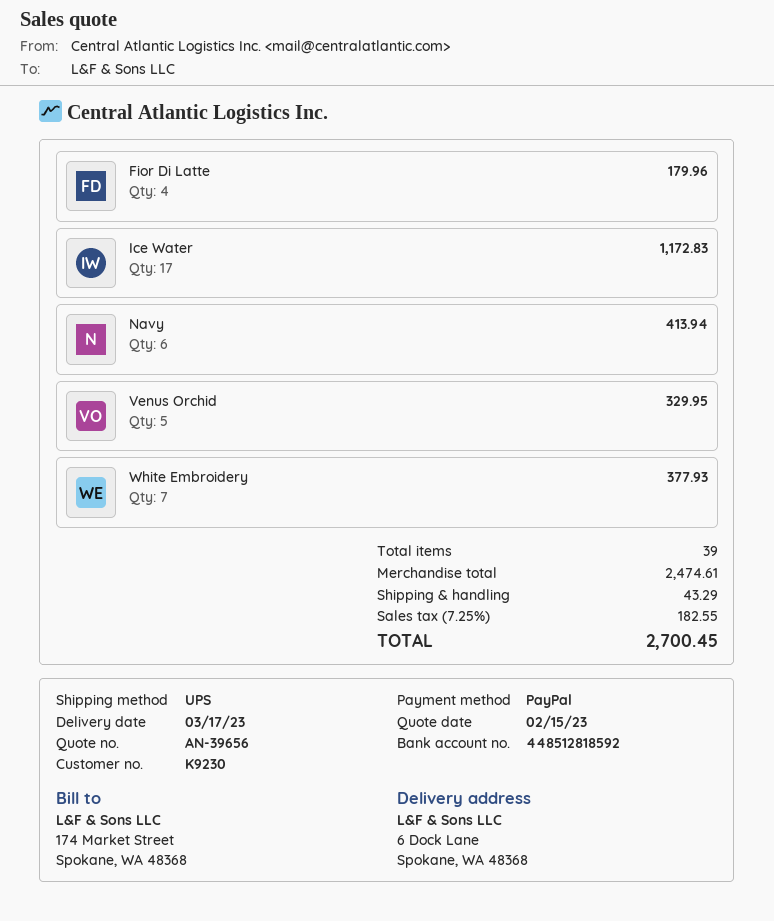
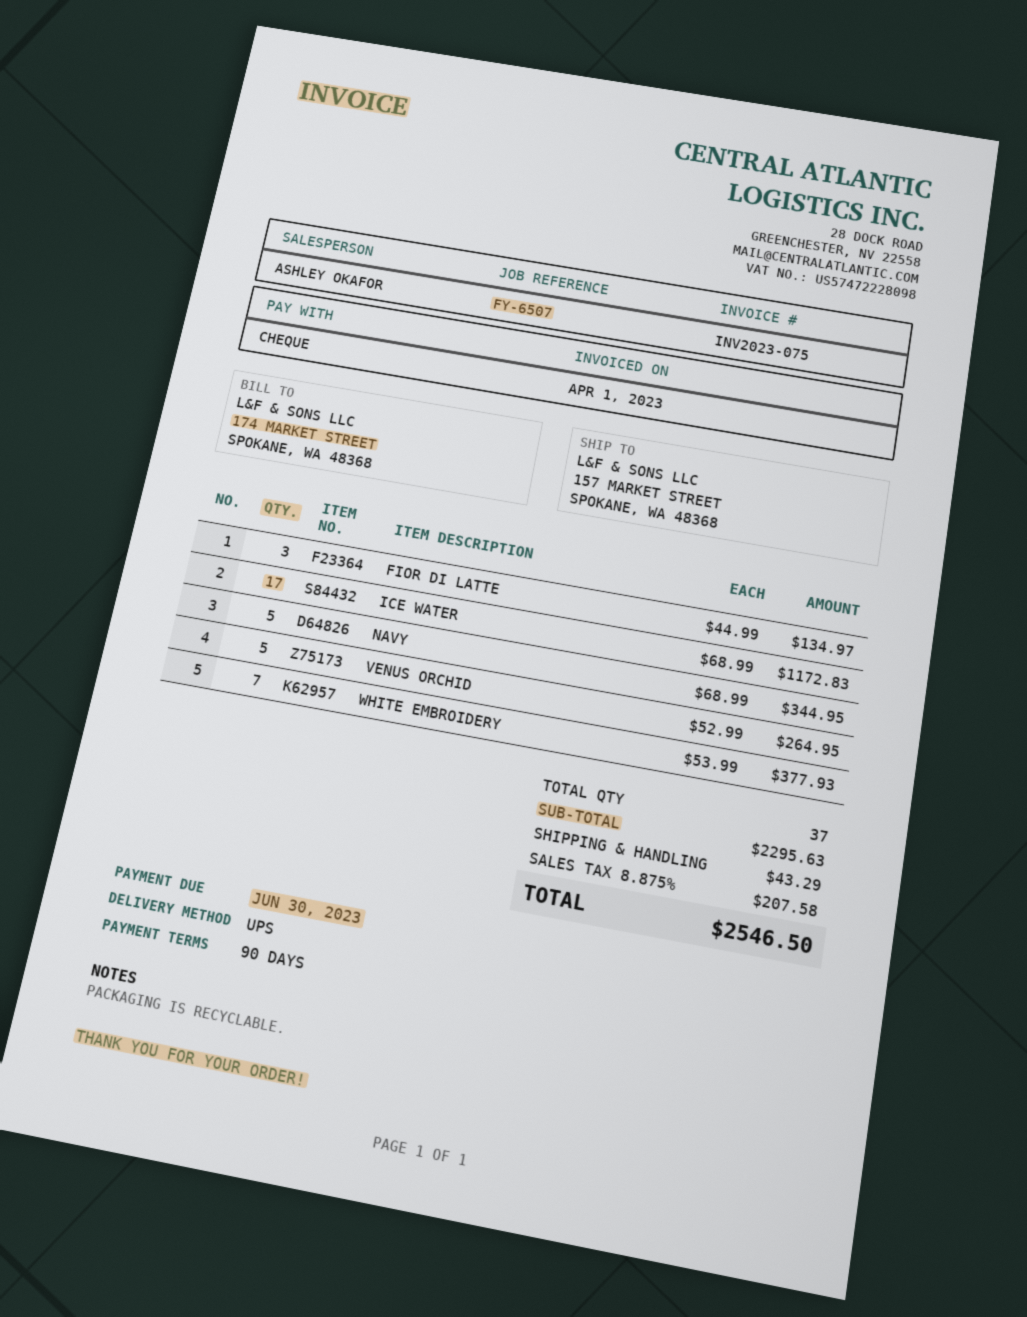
payment method: PayPal -> cheque
ship to: 6 Dock Lane, Spokane, WA 48368 -> 157 MARKET STREET, SPOKANE, WA 48368
Fior Di Latte: 4 for 179.96 -> 3 for 134.97
Navy: 6 for 413.94 -> 5 for 344.95
Venus Orchid: 5 for 329.95 -> 5 for 264.95
total quantity: 39 -> 37
subtotal: 2474.61 -> 2295.63
tax: 7.25% = 182.55 -> 8.875% = 207.58
total: 2700.45 -> 2546.50

